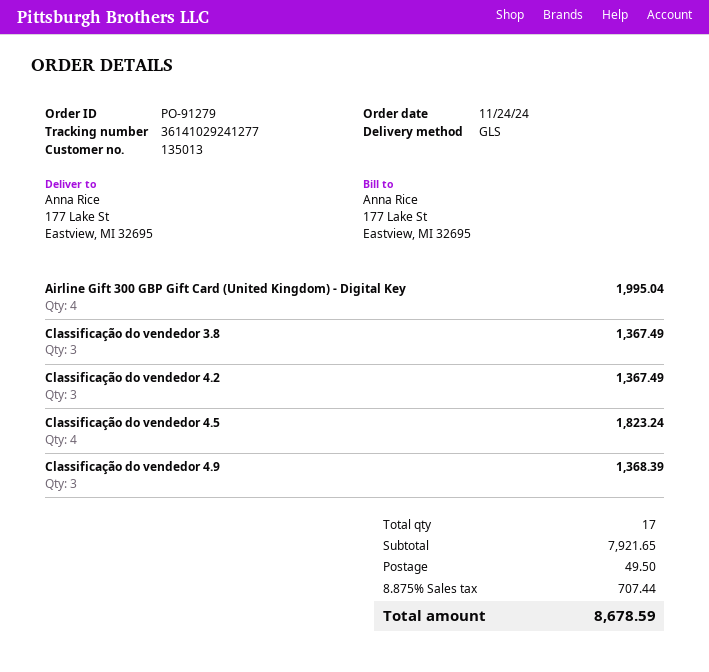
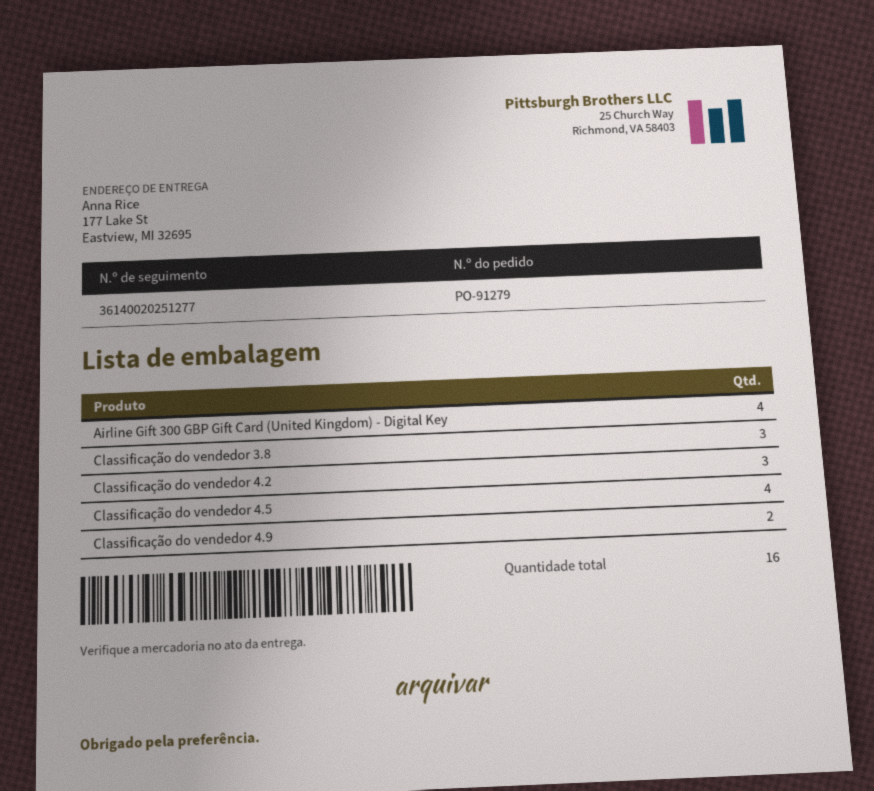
tracking number: 36141029241277 -> 36140020251277
Classificação do vendedor 4.9: 3 -> 2
total quantity: 17 -> 16

